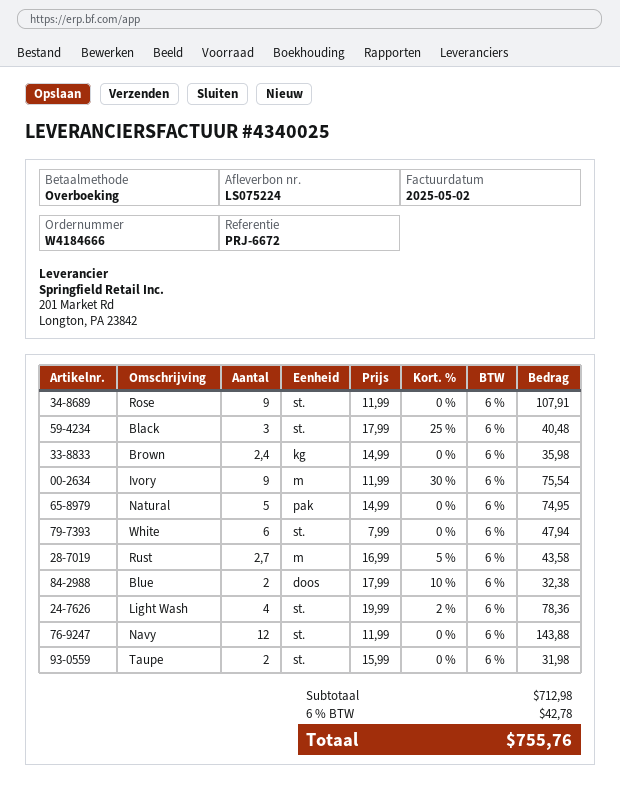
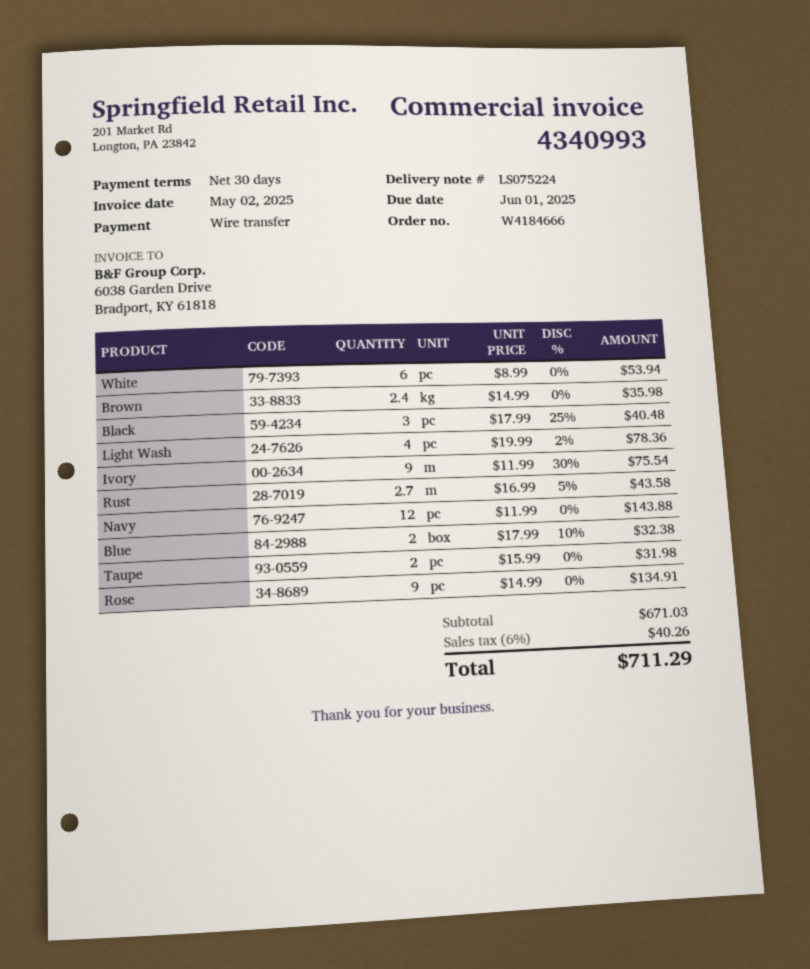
invoice number: 4340025 -> 4340993
Rose: 9 x 11.99 = 107.91 -> 9 x 14.99 = 134.91
Natural: 5 x 14.99 = 74.95 -> none
White: 6 x 7.99 = 47.94 -> 6 x 8.99 = 53.94
subtotal: 712.98 -> 671.03
tax: 6% = 42.78 -> 6% = 40.26
total: 755.76 -> 711.29

